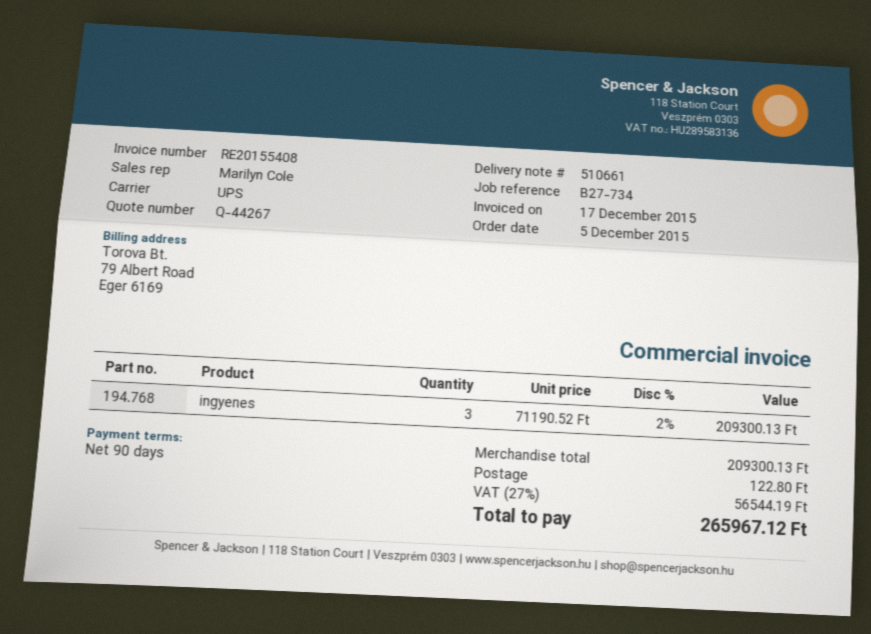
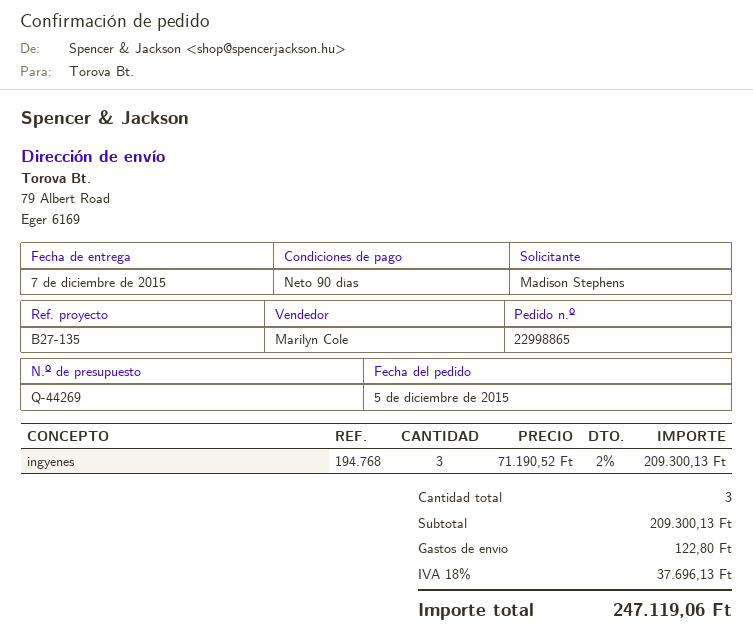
quote number: Q-44267 -> Q-44269
reference: B27-734 -> B27-135
tax: 27% = 56544.19 -> 18% = 37696.13
total: 265967.12 -> 247119.06

